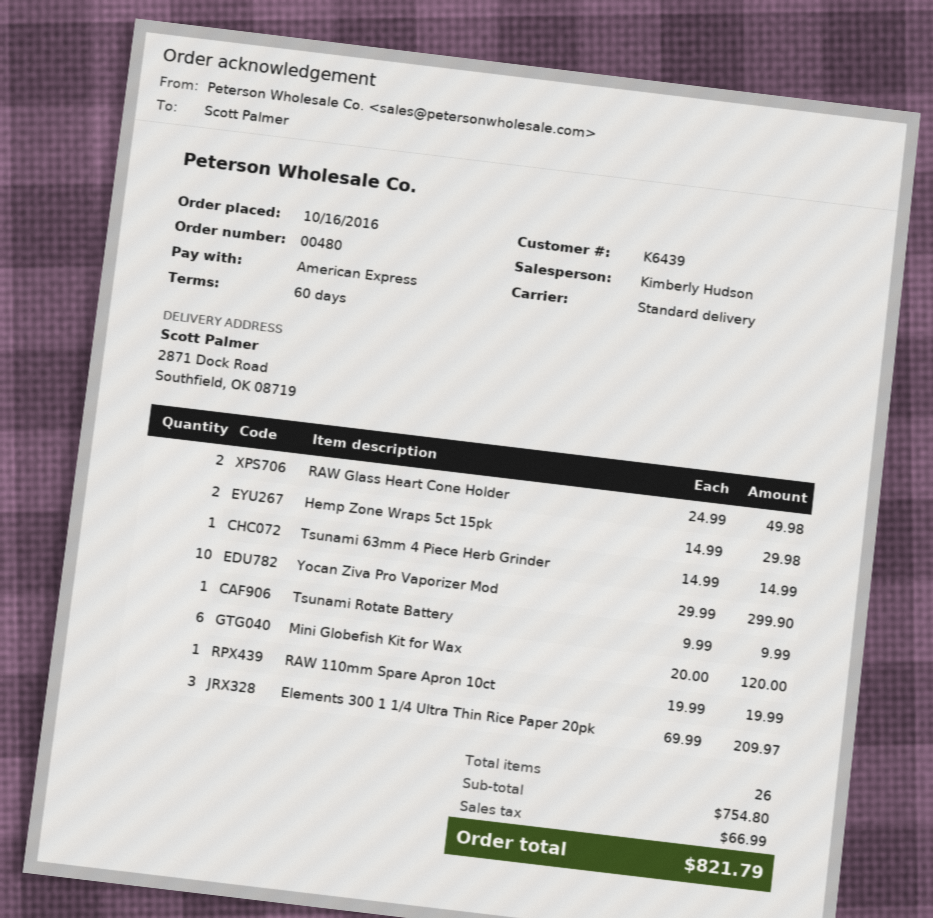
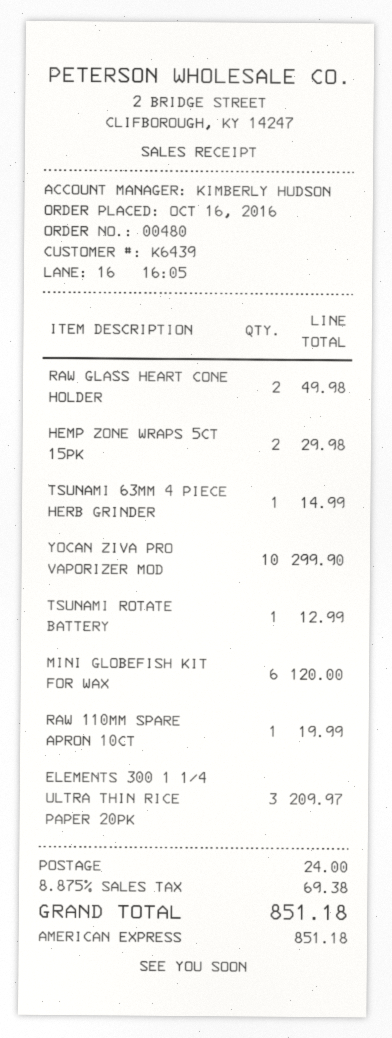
Tsunami Rotate Battery: 1 for 9.99 -> 1 for 12.99
shipping: none -> 24.00
tax: 66.99 -> 69.38
total: 821.79 -> 851.18

